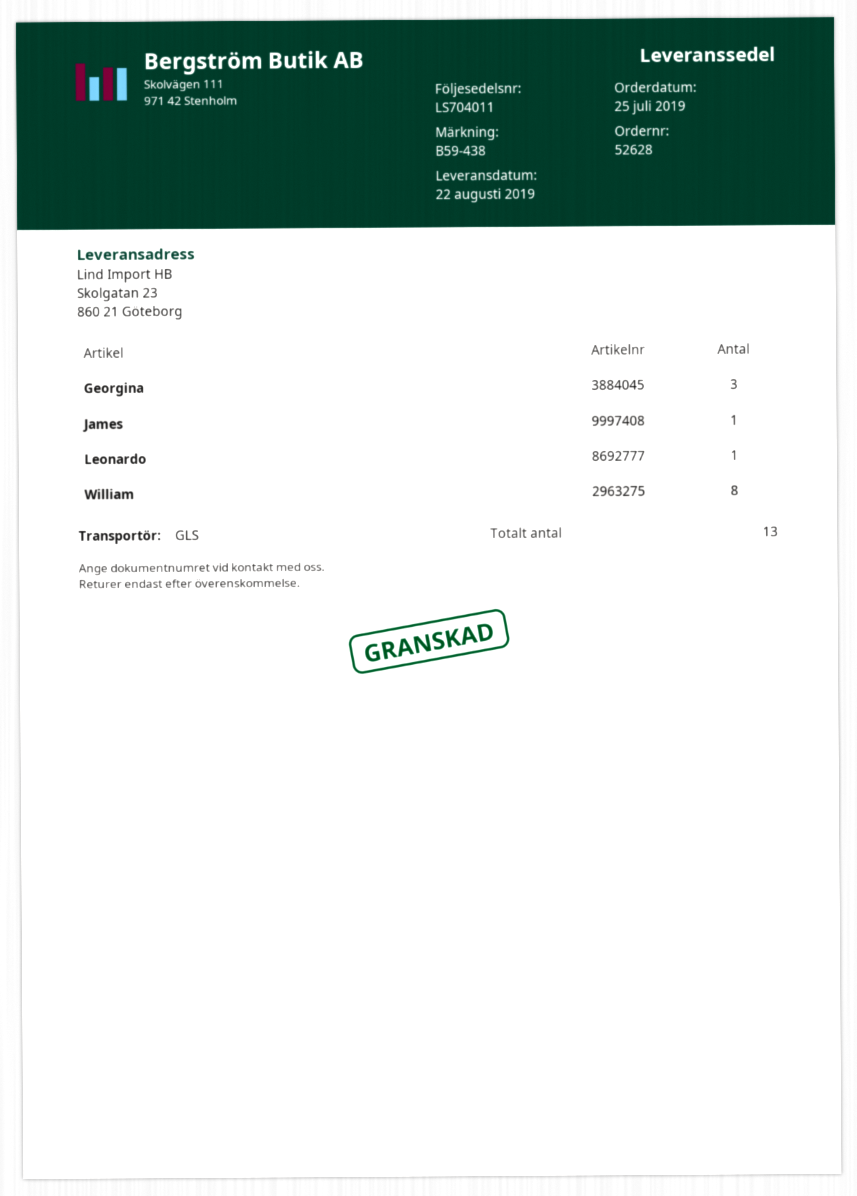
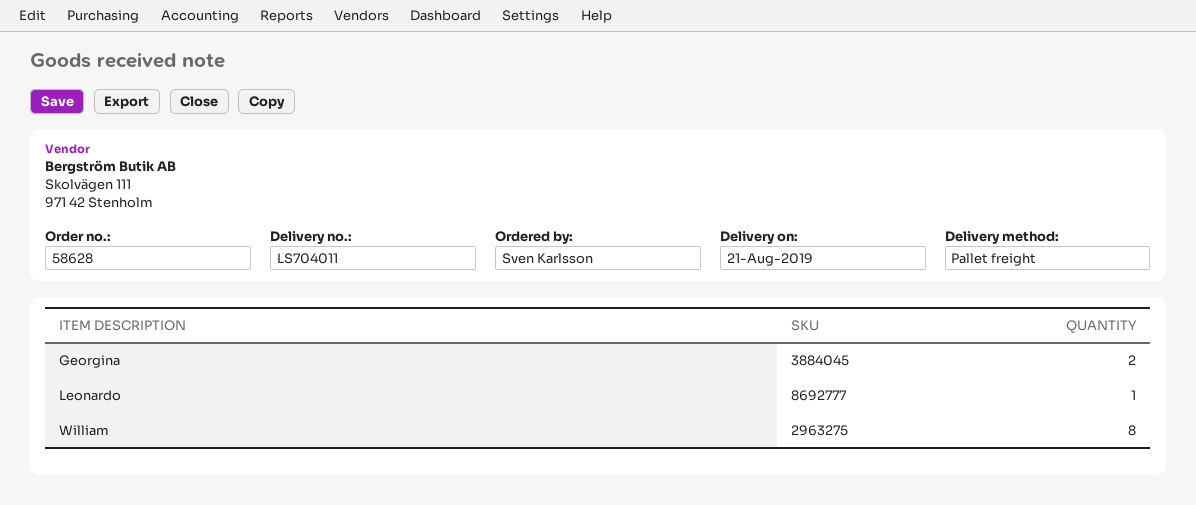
order number: 52628 -> 58628
delivery date: 2019-08-22 -> 2019-08-21
shipping method: GLS -> pallet freight
Georgina: 3 -> 2
James: 1 -> none

